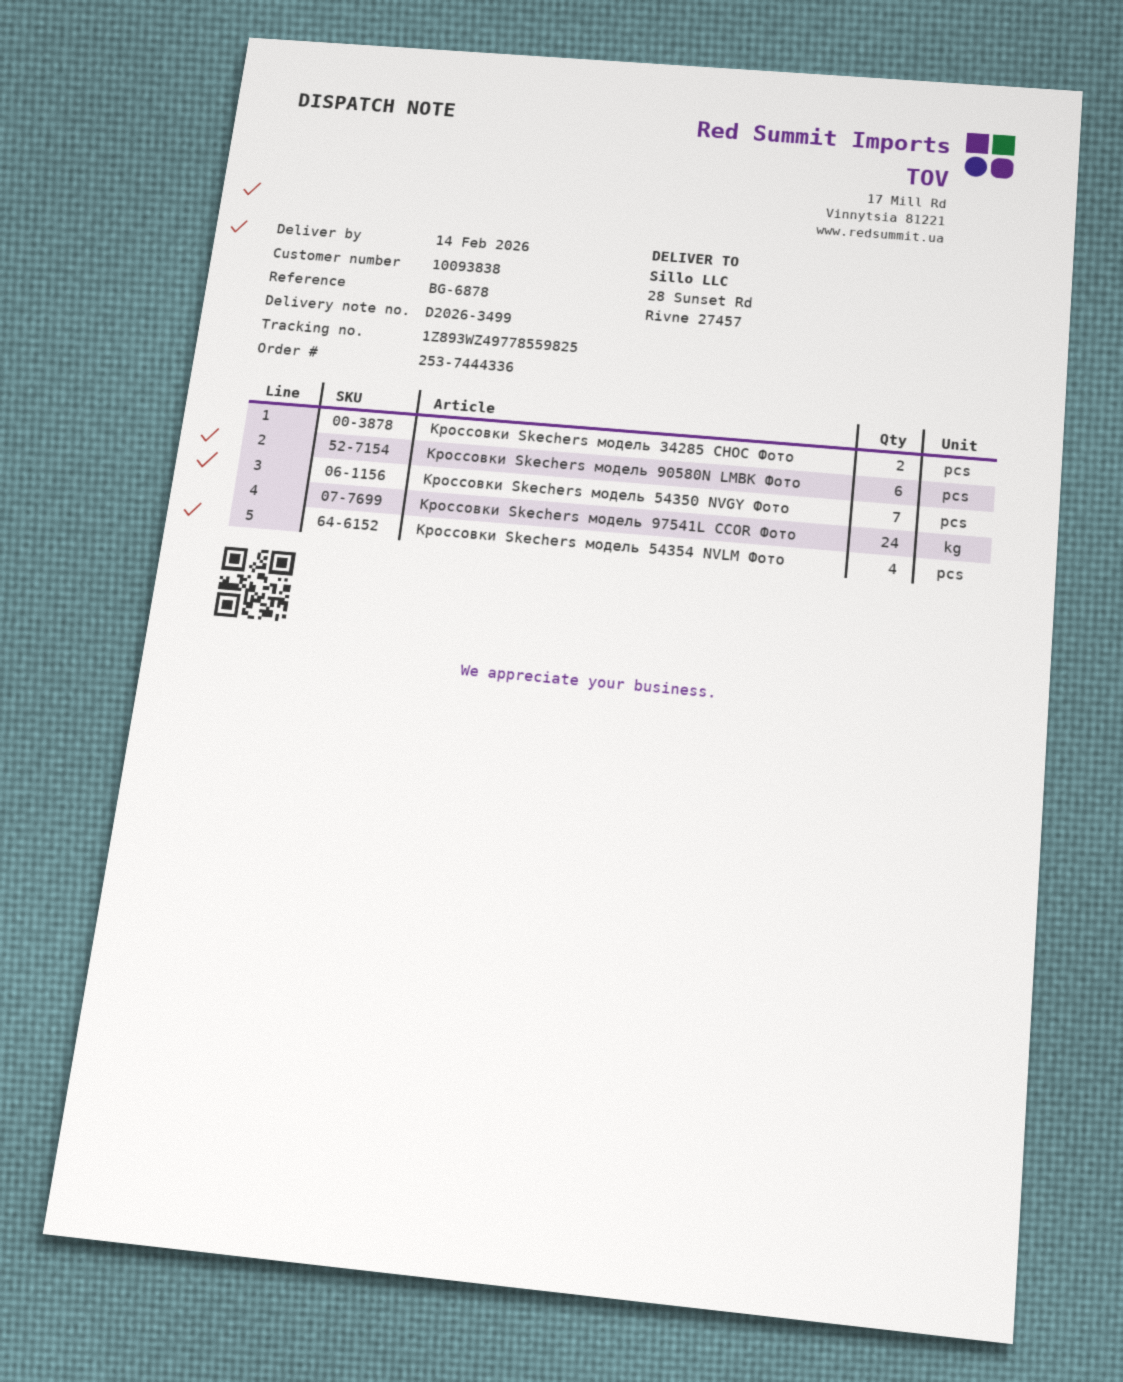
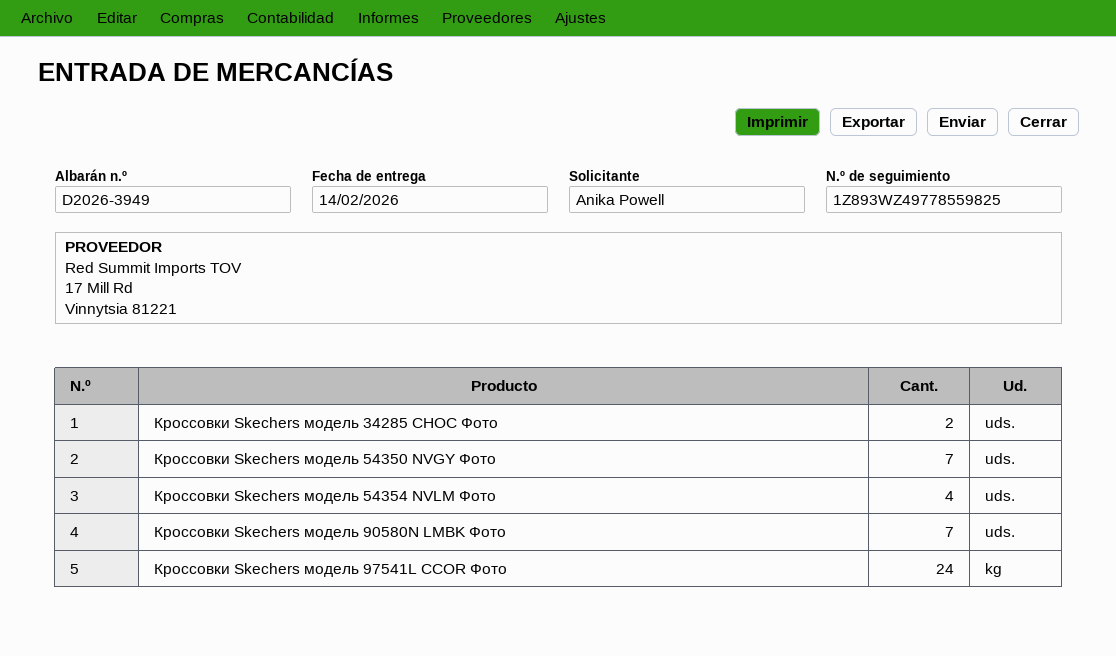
delivery note number: D2026-3499 -> D2026-3949
Кроссовки Skechers модель 90580N LMBK Фото: 6 -> 7

